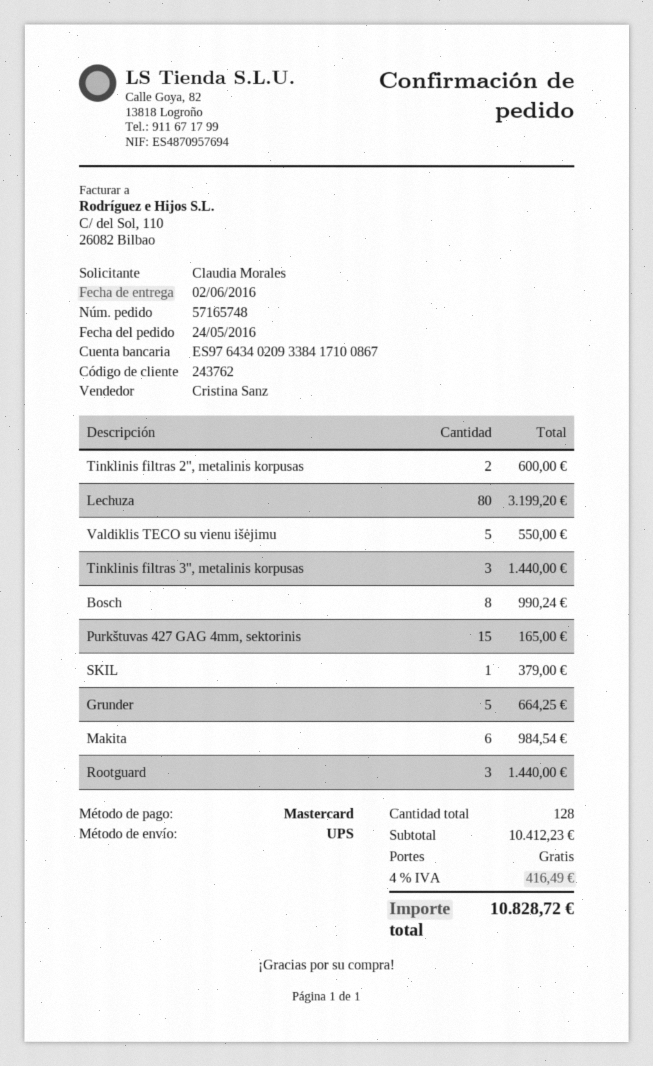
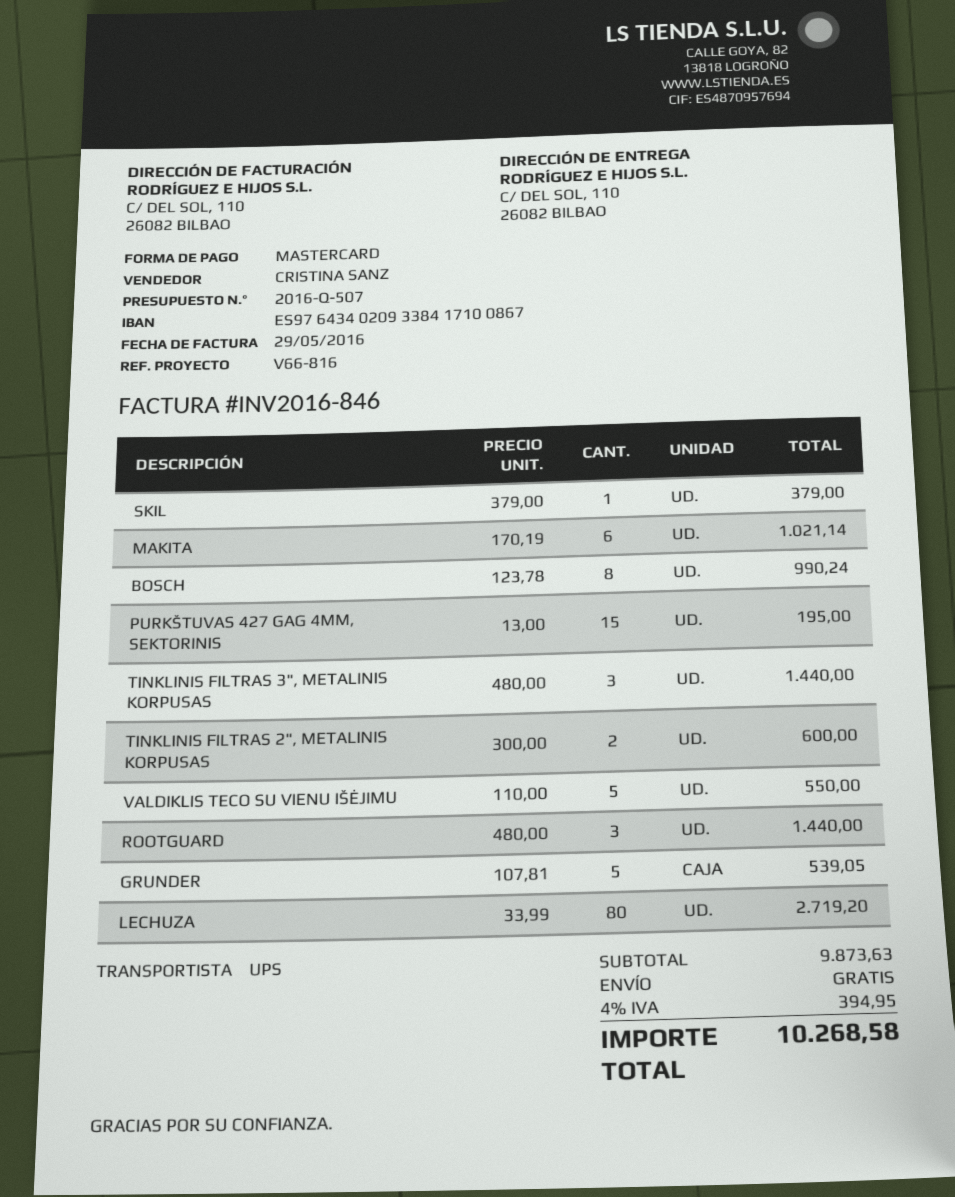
Lechuza: 80 for 3199.20 -> 80 for 2719.20
Purkštuvas 427 GAG 4mm, sektorinis: 15 for 165.00 -> 15 for 195.00
Grunder: 5 for 664.25 -> 5 for 539.05
Makita: 6 for 984.54 -> 6 for 1021.14
subtotal: 10412.23 -> 9873.63
tax: 4% = 416.49 -> 4% = 394.95
total: 10828.72 -> 10268.58

